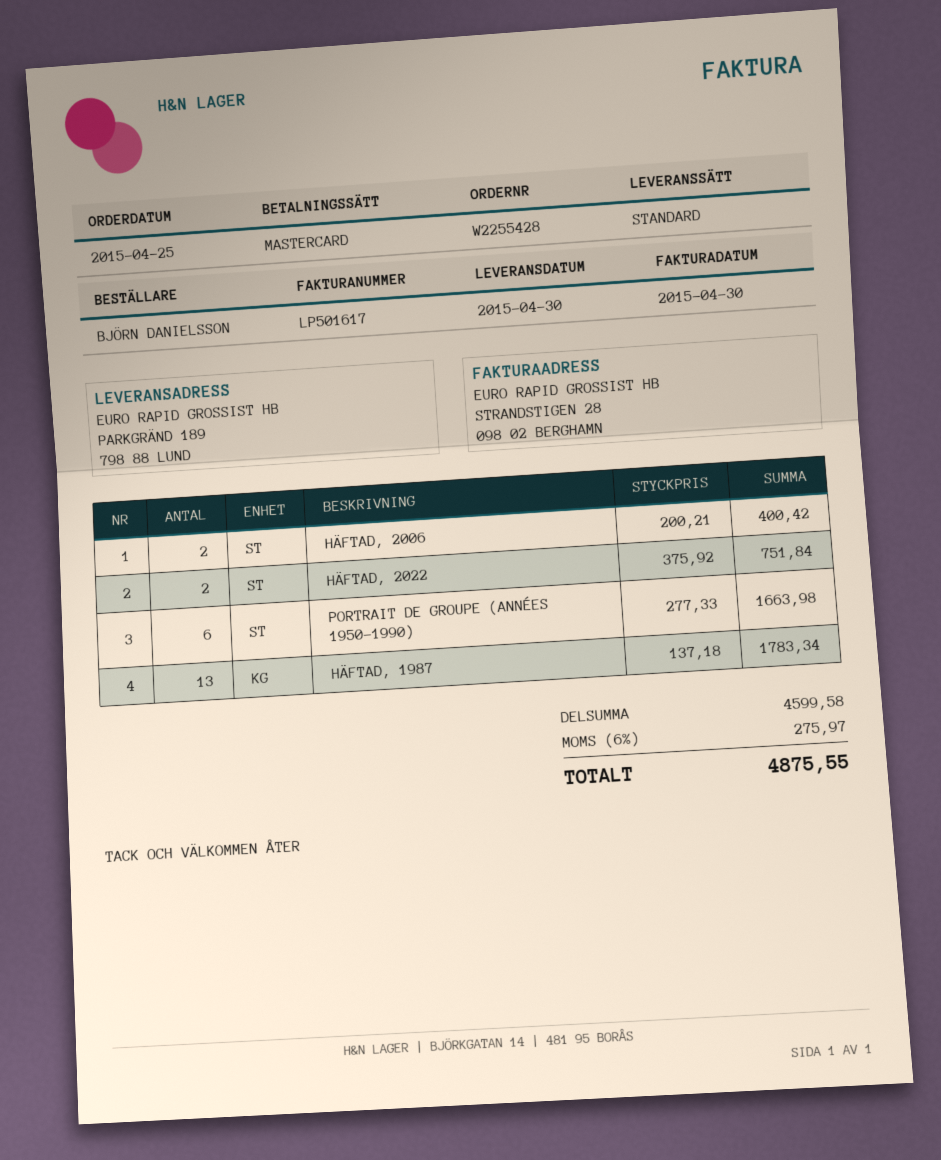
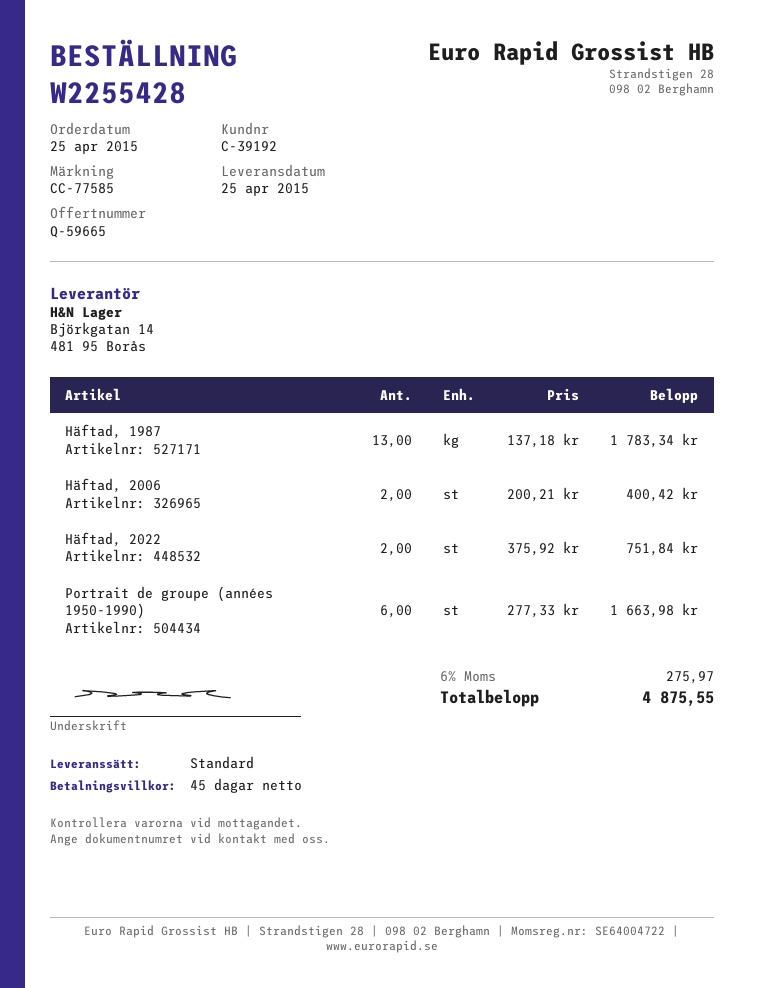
delivery date: 2015-04-30 -> 2015-04-25

